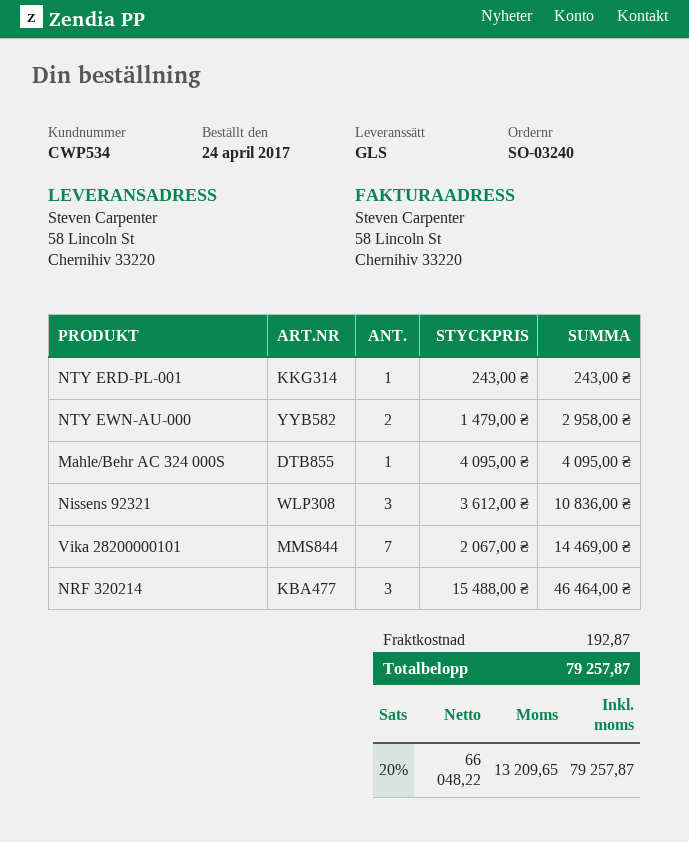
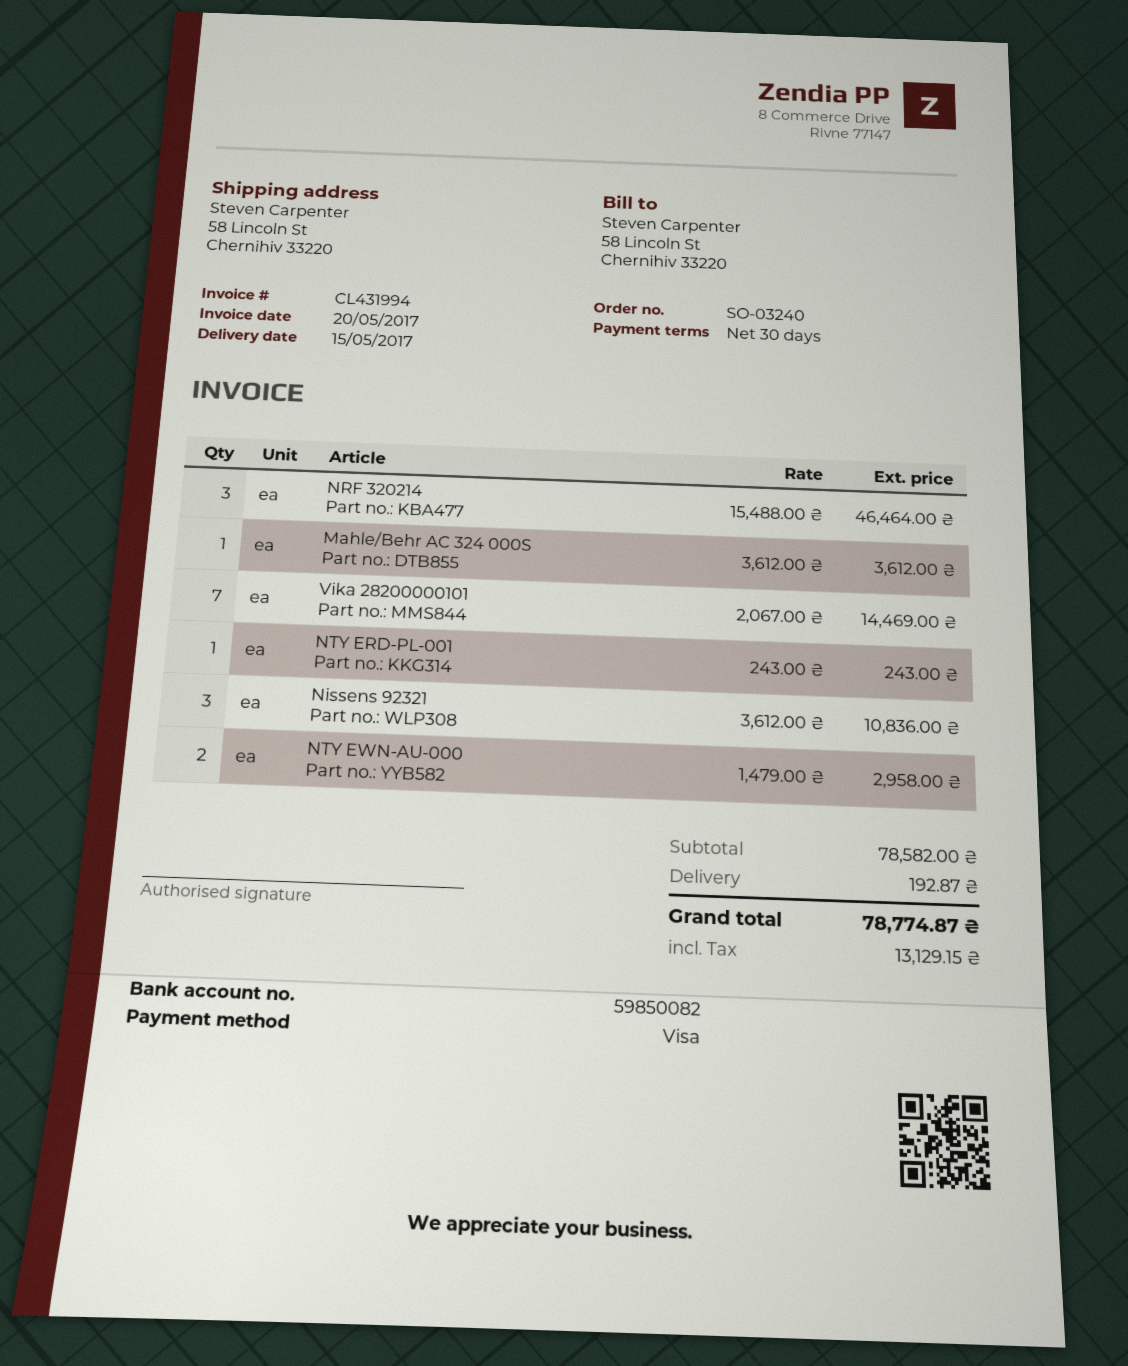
Mahle/Behr AC 324 000S: 1 x 4095.00 = 4095.00 -> 1 x 3612.00 = 3612.00
tax: 13209.65 -> 13129.15
total: 79257.87 -> 78774.87

